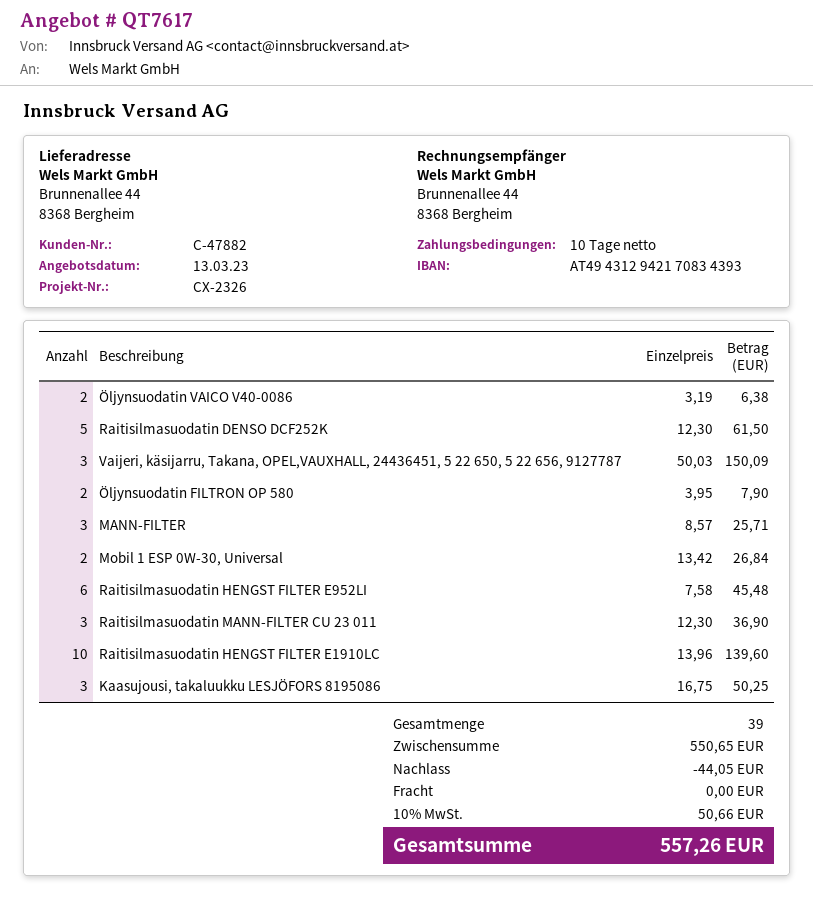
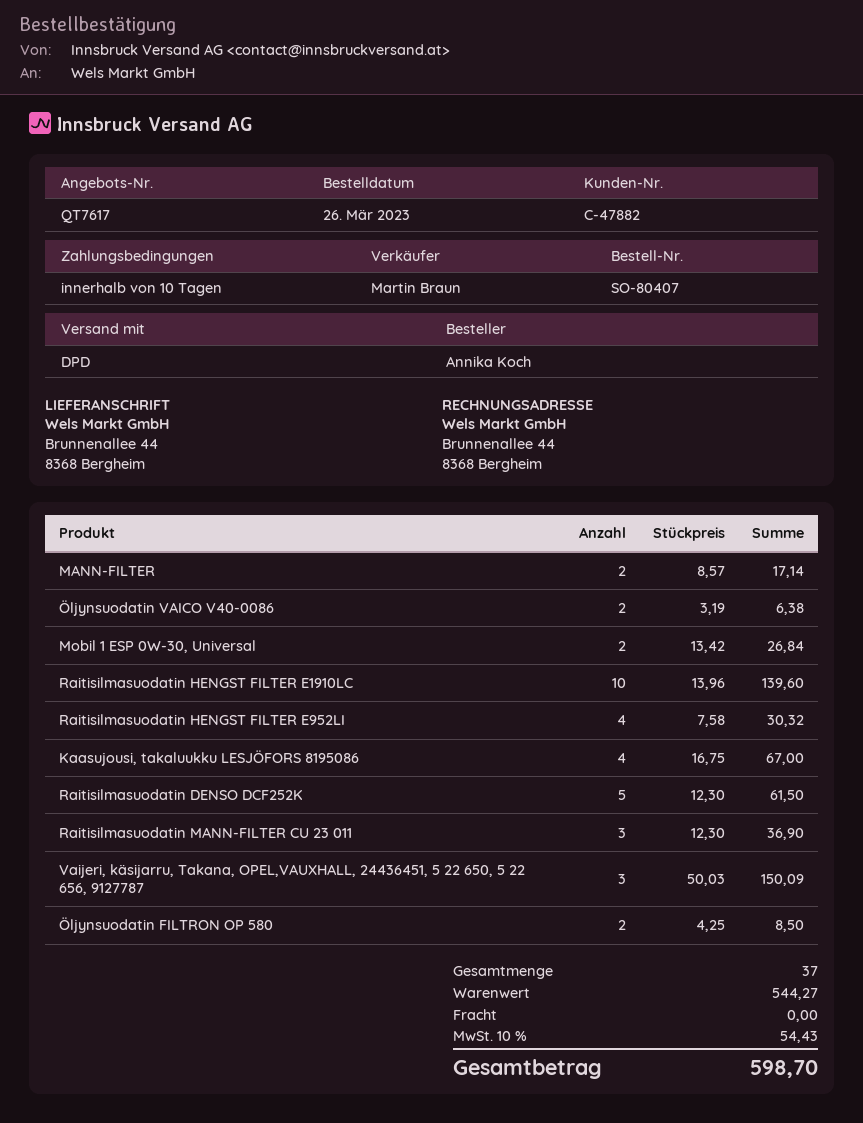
Öljynsuodatin FILTRON OP 580: 2 x 3.95 = 7.90 -> 2 x 4.25 = 8.50
MANN-FILTER: 3 x 8.57 = 25.71 -> 2 x 8.57 = 17.14
Raitisilmasuodatin HENGST FILTER E952LI: 6 x 7.58 = 45.48 -> 4 x 7.58 = 30.32
Kaasujousi, takaluukku LESJÖFORS 8195086: 3 x 16.75 = 50.25 -> 4 x 16.75 = 67.00
total quantity: 39 -> 37
subtotal: 550.65 -> 544.27
discount: 44.05 -> none
tax: 10% = 50.66 -> 10% = 54.43
total: 557.26 -> 598.70

